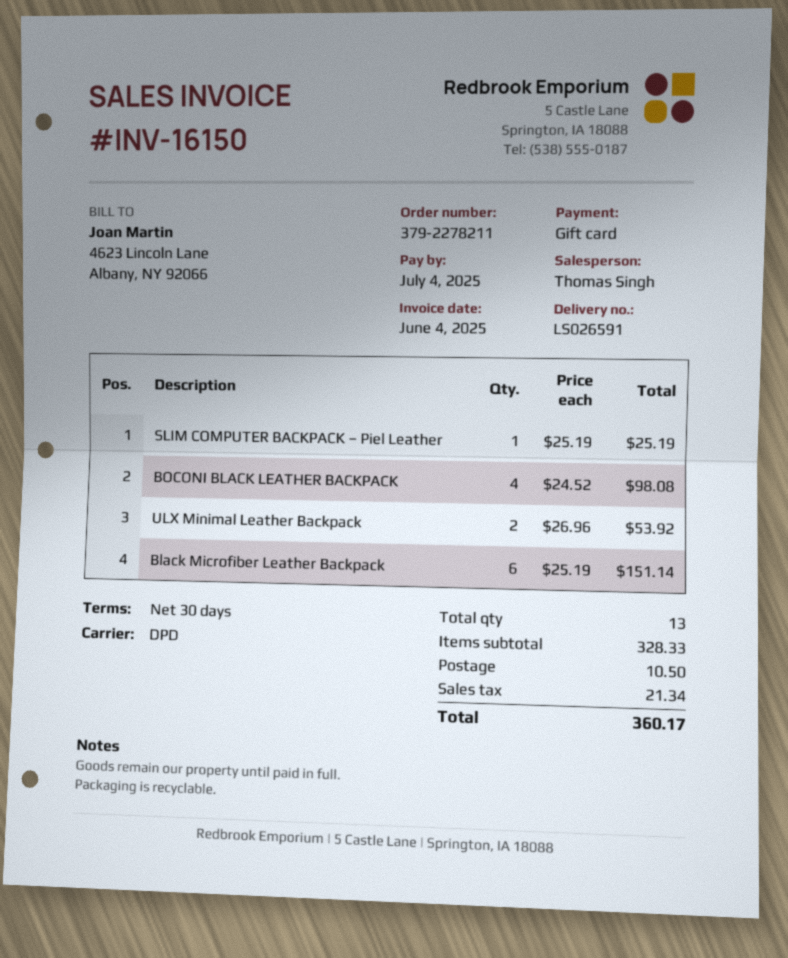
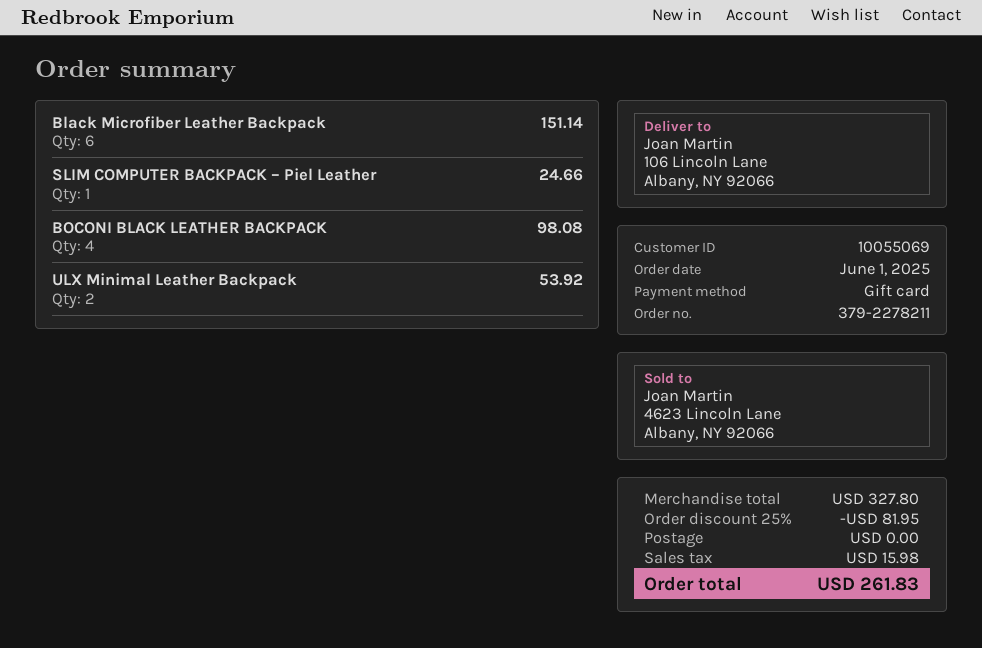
SLIM COMPUTER BACKPACK – Piel Leather: 1 for 25.19 -> 1 for 24.66
subtotal: 328.33 -> 327.80
discount: none -> 25% = 81.95
shipping: 10.50 -> 0.00
tax: 21.34 -> 15.98
total: 360.17 -> 261.83

